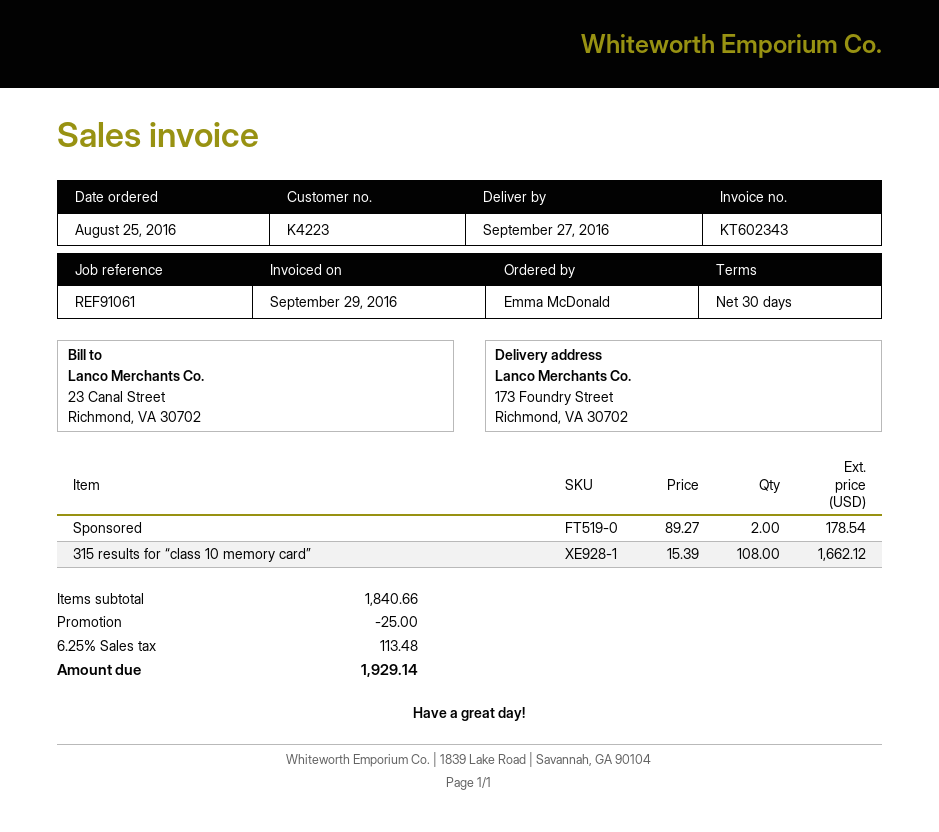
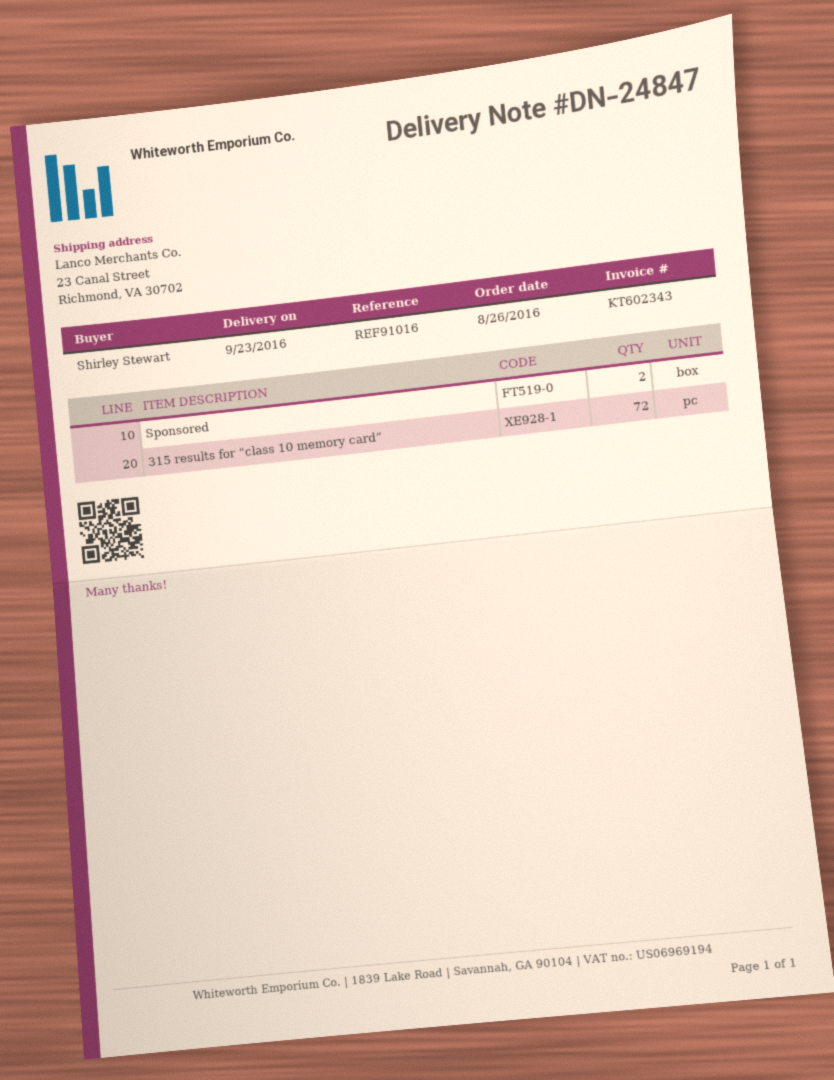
order date: 2016-08-25 -> 2016-08-26
delivery date: 2016-09-27 -> 2016-09-23
reference: REF91061 -> REF91016
ordered by: Emma McDonald -> Shirley Stewart
ship to: 173 Foundry Street, Richmond, VA 30702 -> 23 Canal Street, Richmond, VA 30702
315 results for “class 10 memory card”: 108 -> 72

